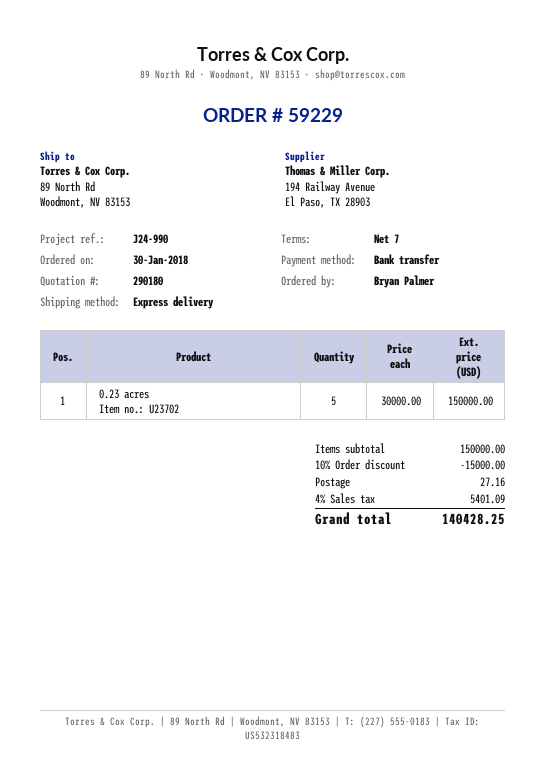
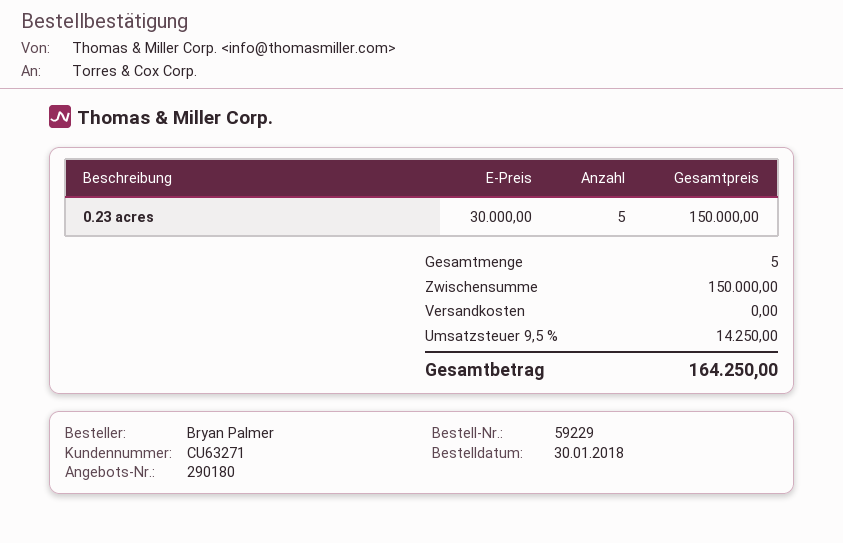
discount: 10% = 15000.00 -> none
shipping: 27.16 -> 0.00
tax: 4% = 5401.09 -> 9.5% = 14250.00
total: 140428.25 -> 164250.00

